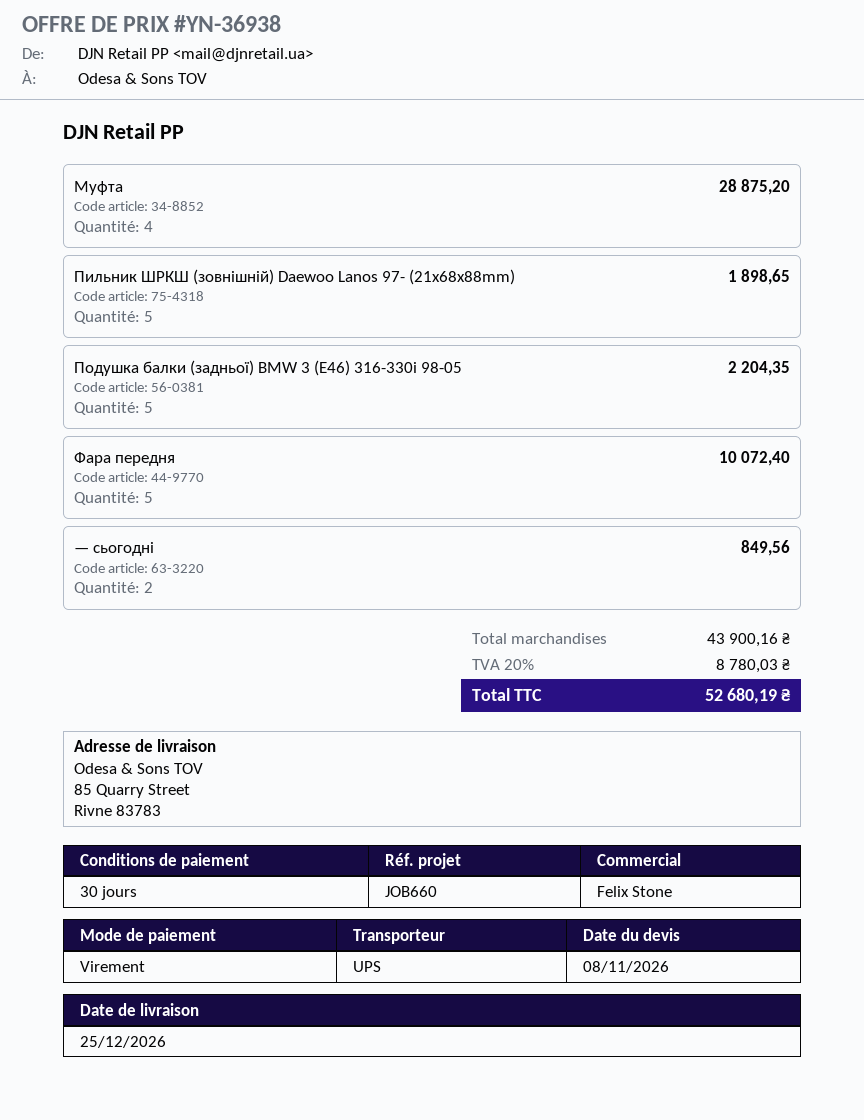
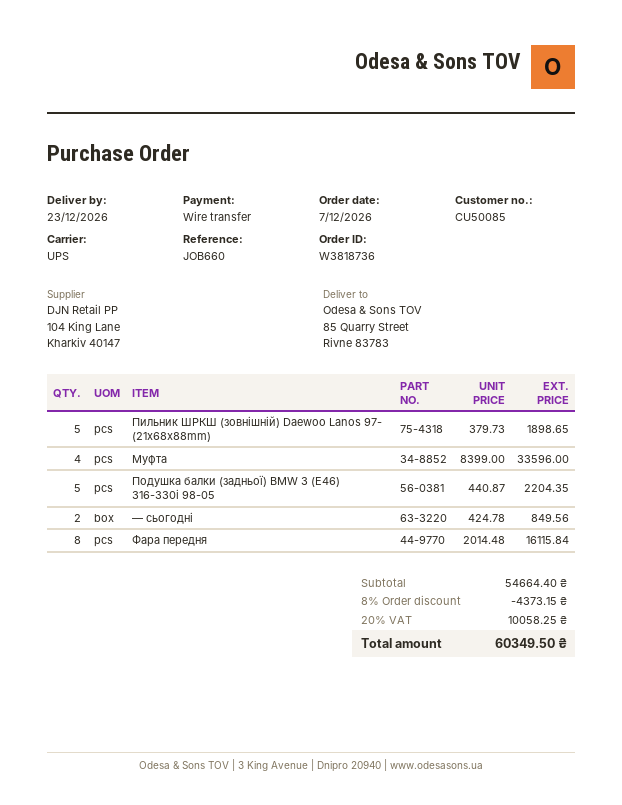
delivery date: 2026-12-25 -> 2026-12-23
Муфта: 4 for 28875.20 -> 4 for 33596.00
Фара передня: 5 for 10072.40 -> 8 for 16115.84
subtotal: 43900.16 -> 54664.40
discount: none -> 8% = 4373.15
tax: 20% = 8780.03 -> 20% = 10058.25
total: 52680.19 -> 60349.50

